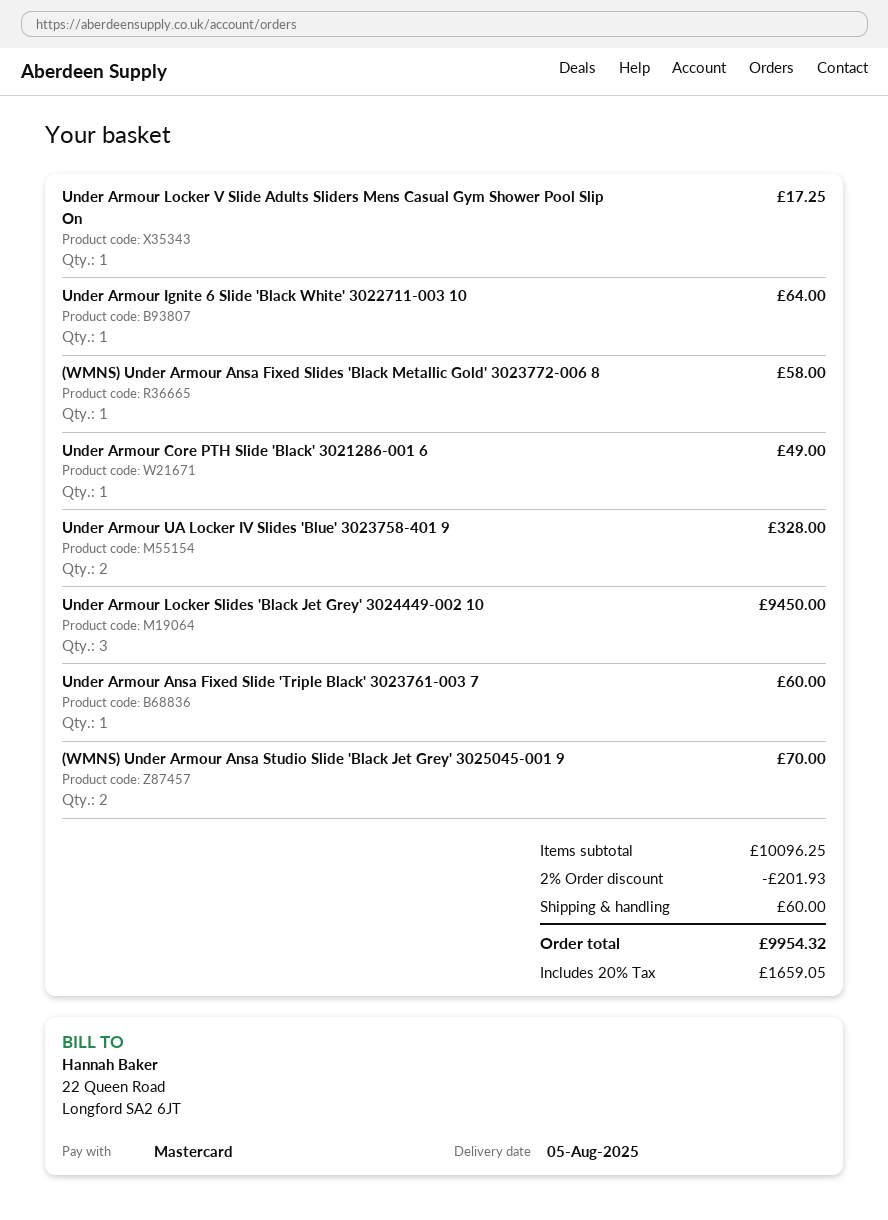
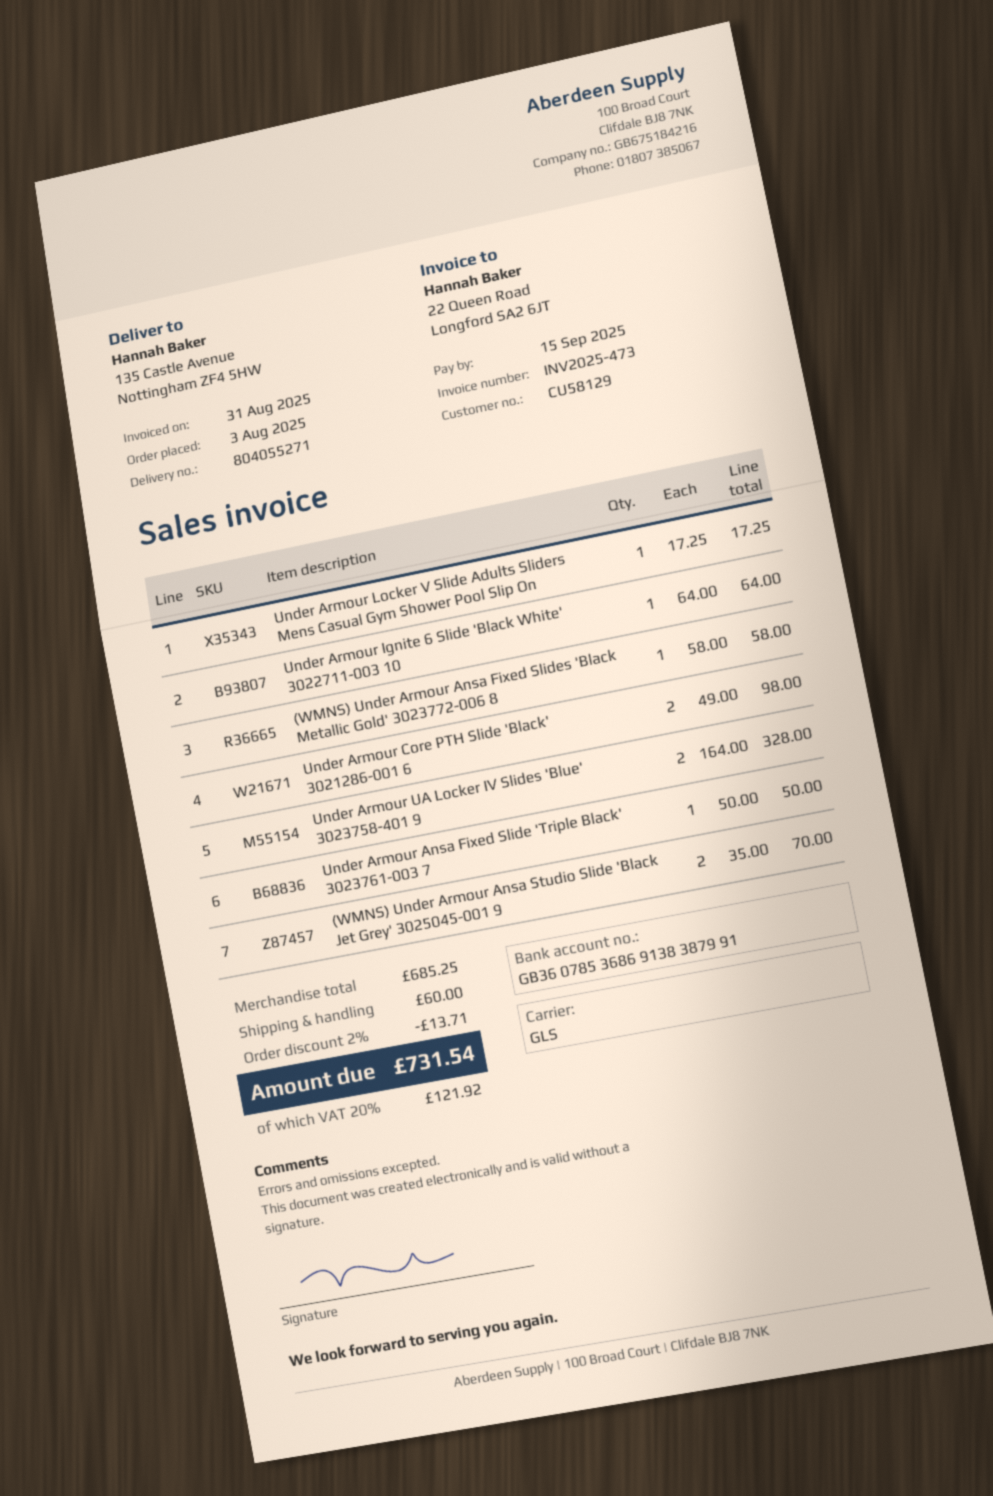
Under Armour Core PTH Slide 'Black' 3021286-001 6: 1 for 49.00 -> 2 for 98.00
Under Armour Locker Slides 'Black Jet Grey' 3024449-002 10: 3 for 9450.00 -> none
Under Armour Ansa Fixed Slide 'Triple Black' 3023761-003 7: 1 for 60.00 -> 1 for 50.00
subtotal: 10096.25 -> 685.25
discount: 2% = 201.93 -> 2% = 13.71
tax: 20% = 1659.05 -> 20% = 121.92
total: 9954.32 -> 731.54

